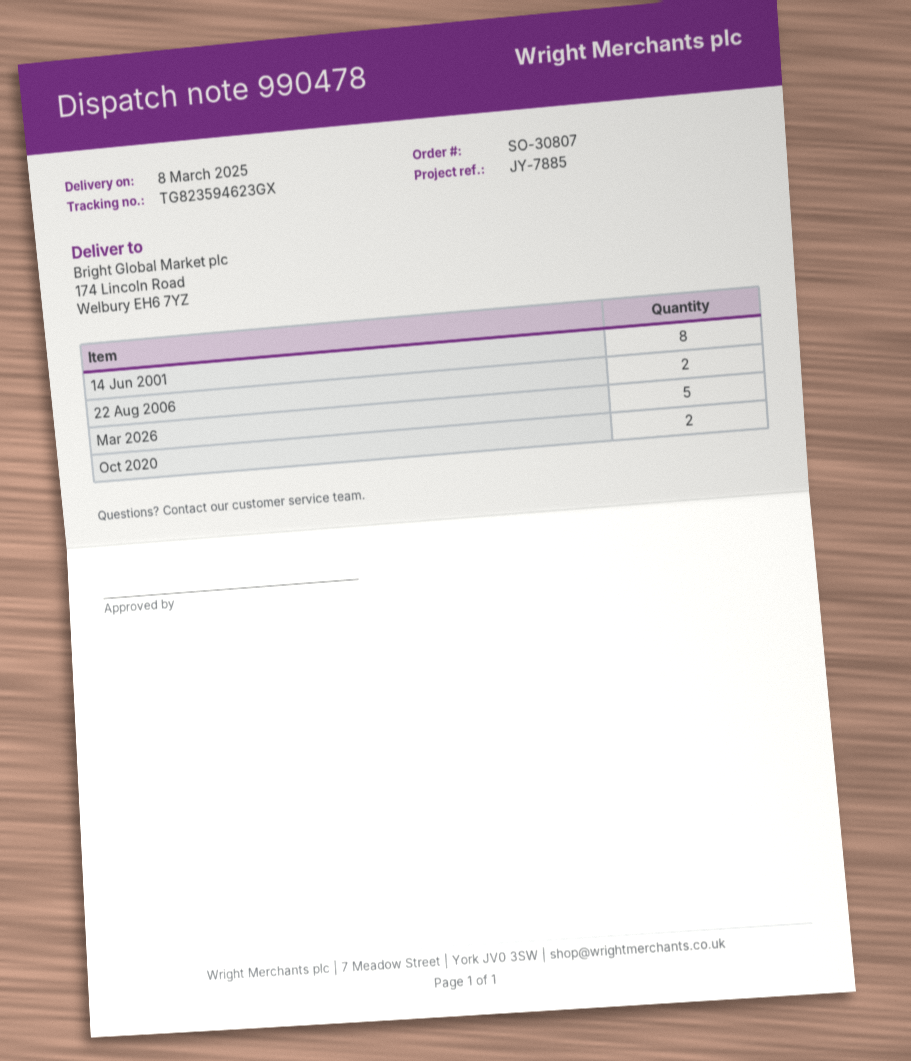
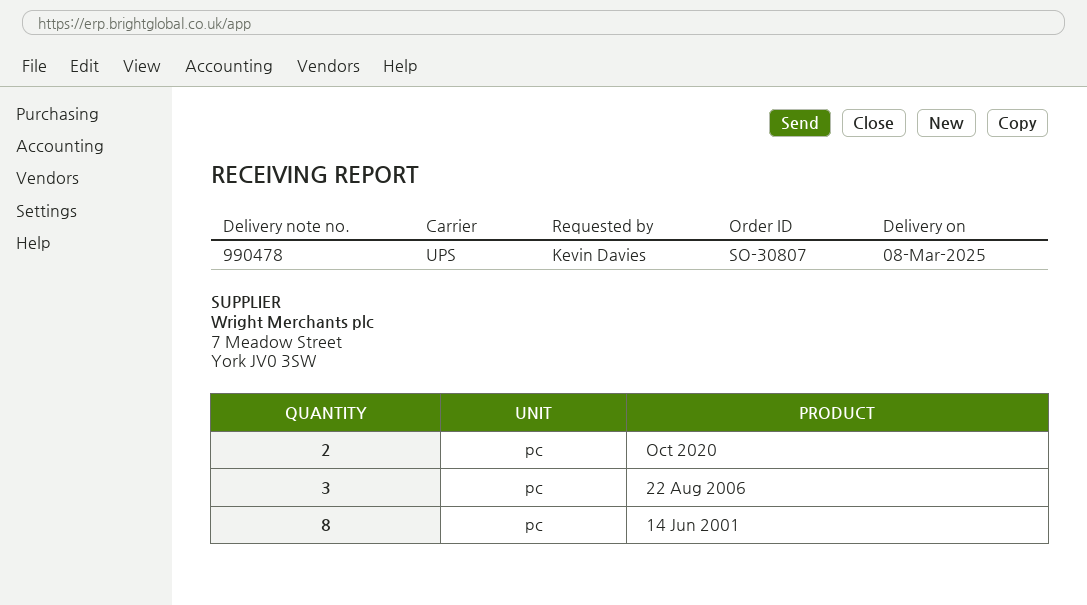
22 Aug 2006: 2 -> 3
Mar 2026: 5 -> none

